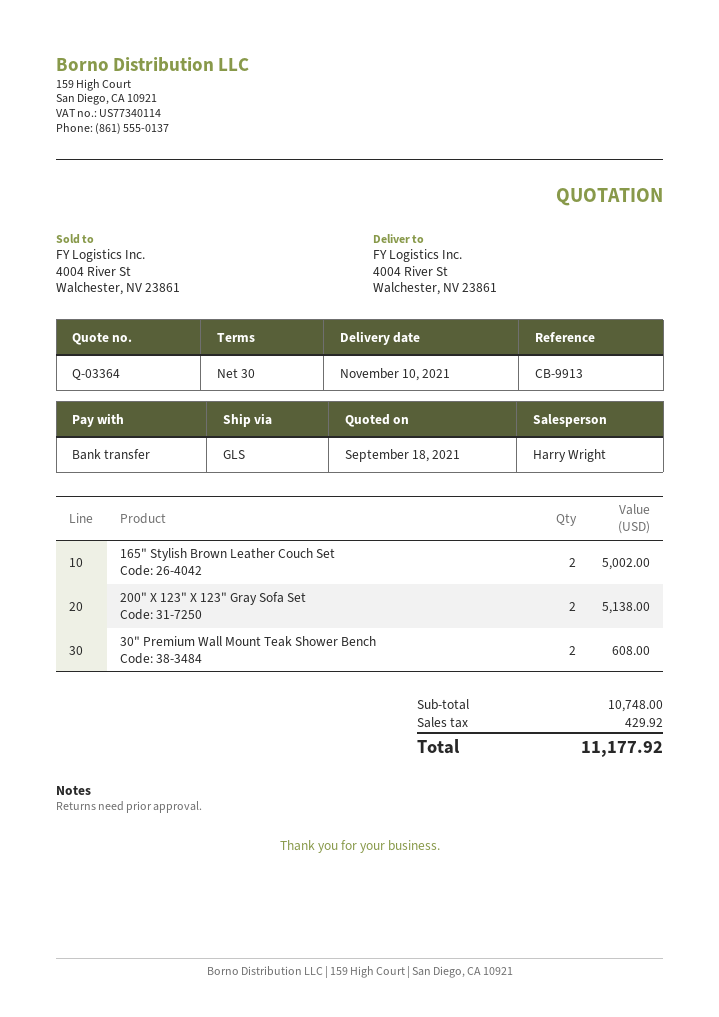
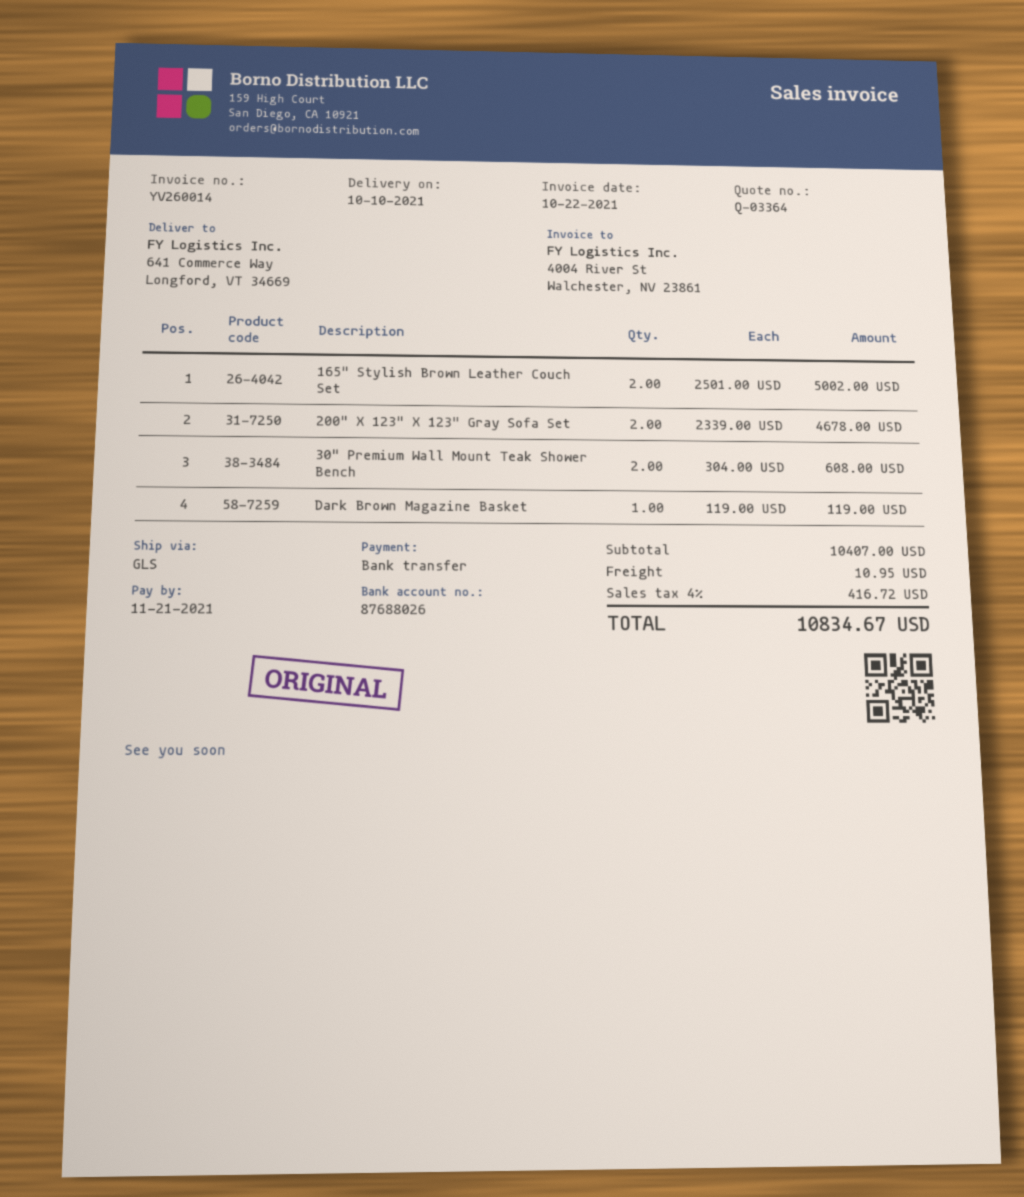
delivery date: 2021-11-10 -> 2021-10-10
ship to: 4004 River St, Walchester, NV 23861 -> 641 Commerce Way, Longford, VT 34669
200" X 123" X 123" Gray Sofa Set: 2 for 5138.00 -> 2 for 4678.00
Dark Brown Magazine Basket: none -> 1 for 119.00
subtotal: 10748.00 -> 10407.00
shipping: none -> 10.95
tax: 429.92 -> 416.72
total: 11177.92 -> 10834.67

